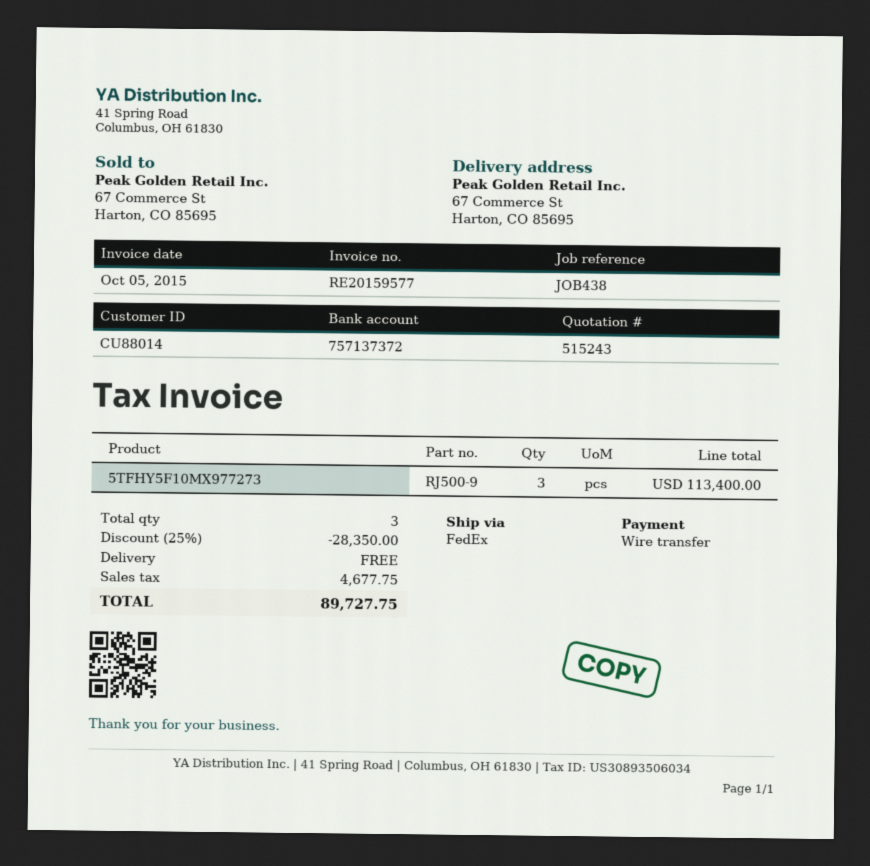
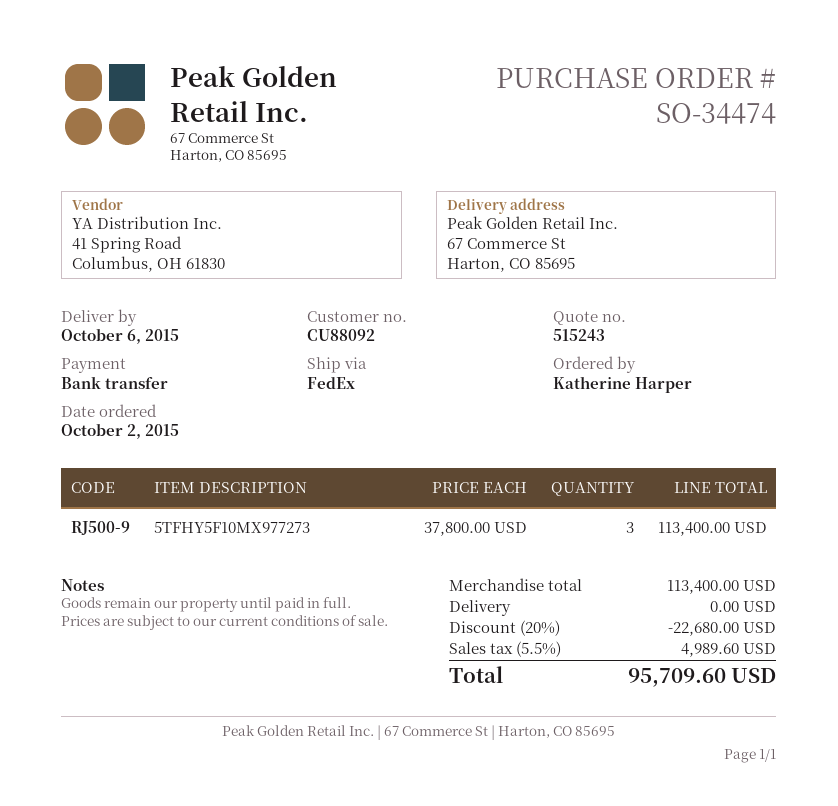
customer number: CU88014 -> CU88092
discount: 25% = 28350.00 -> 20% = 22680.00
tax: 4677.75 -> 4989.60
total: 89727.75 -> 95709.60

